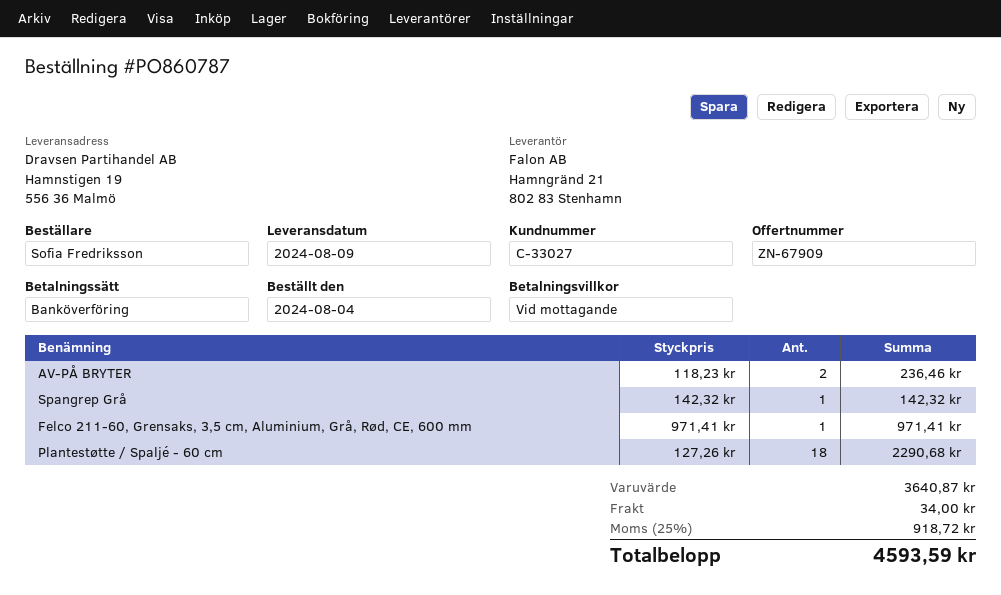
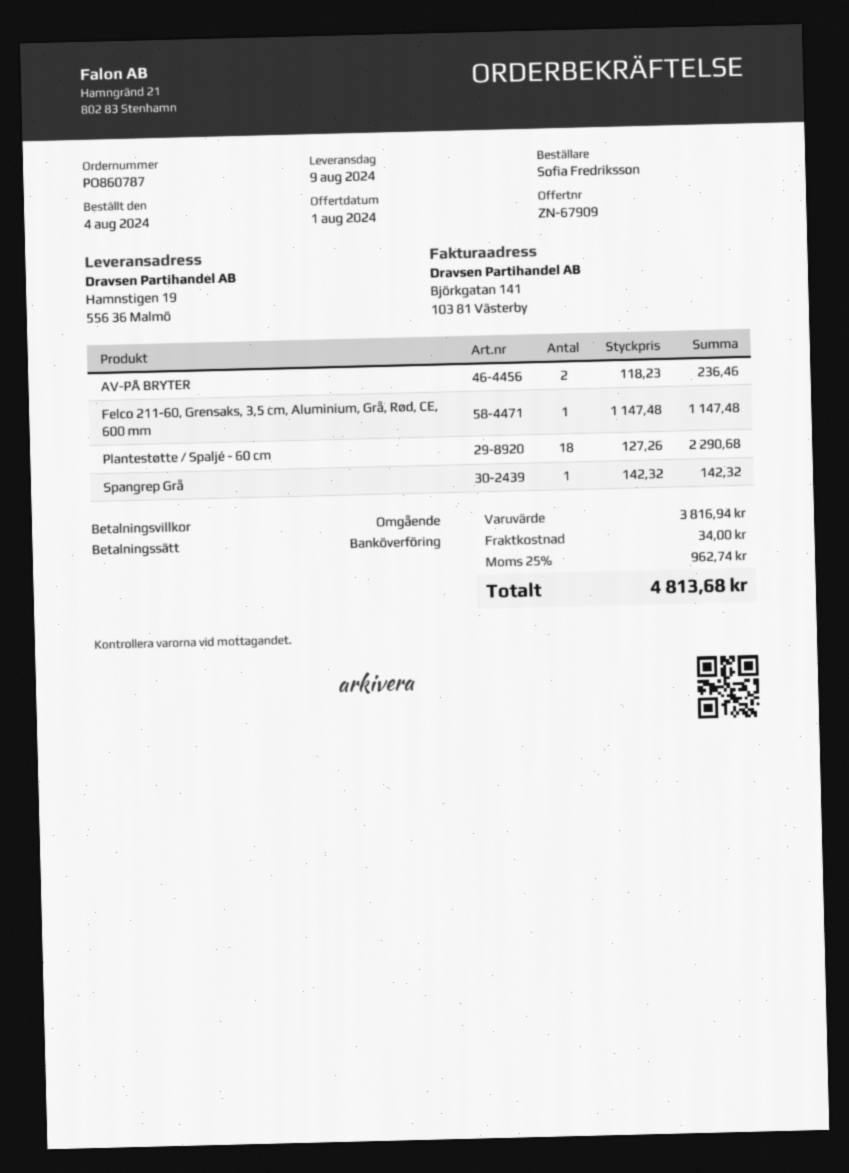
Felco 211-60, Grensaks, 3,5 cm, Aluminium, Grå, Rød, CE, 600 mm: 1 x 971.41 = 971.41 -> 1 x 1147.48 = 1147.48
subtotal: 3640.87 -> 3816.94
tax: 25% = 918.72 -> 25% = 962.74
total: 4593.59 -> 4813.68

